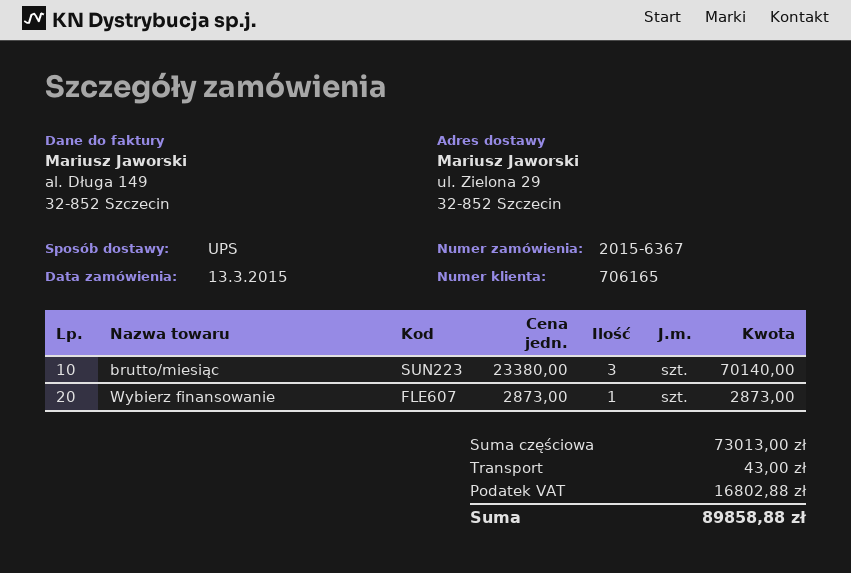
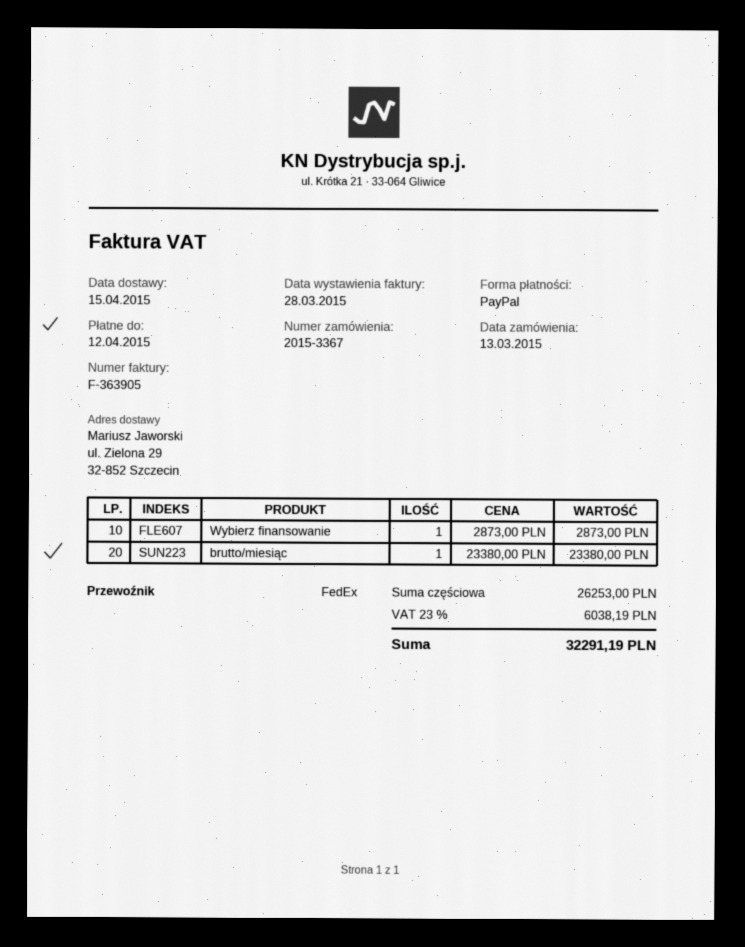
order number: 2015-6367 -> 2015-3367
shipping method: UPS -> FedEx
brutto/miesiąc: 3 x 23380.00 = 70140.00 -> 1 x 23380.00 = 23380.00
subtotal: 73013.00 -> 26253.00
shipping: 43.00 -> none
tax: 16802.88 -> 6038.19
total: 89858.88 -> 32291.19

